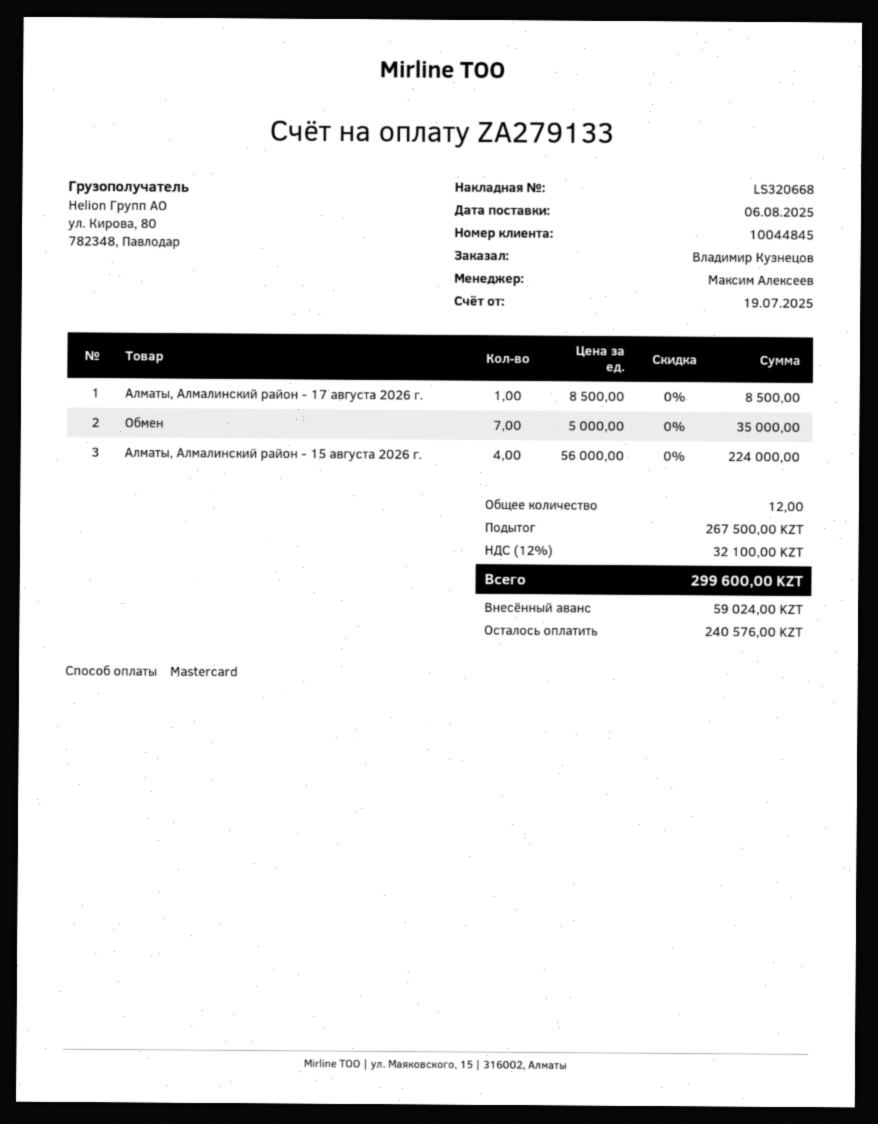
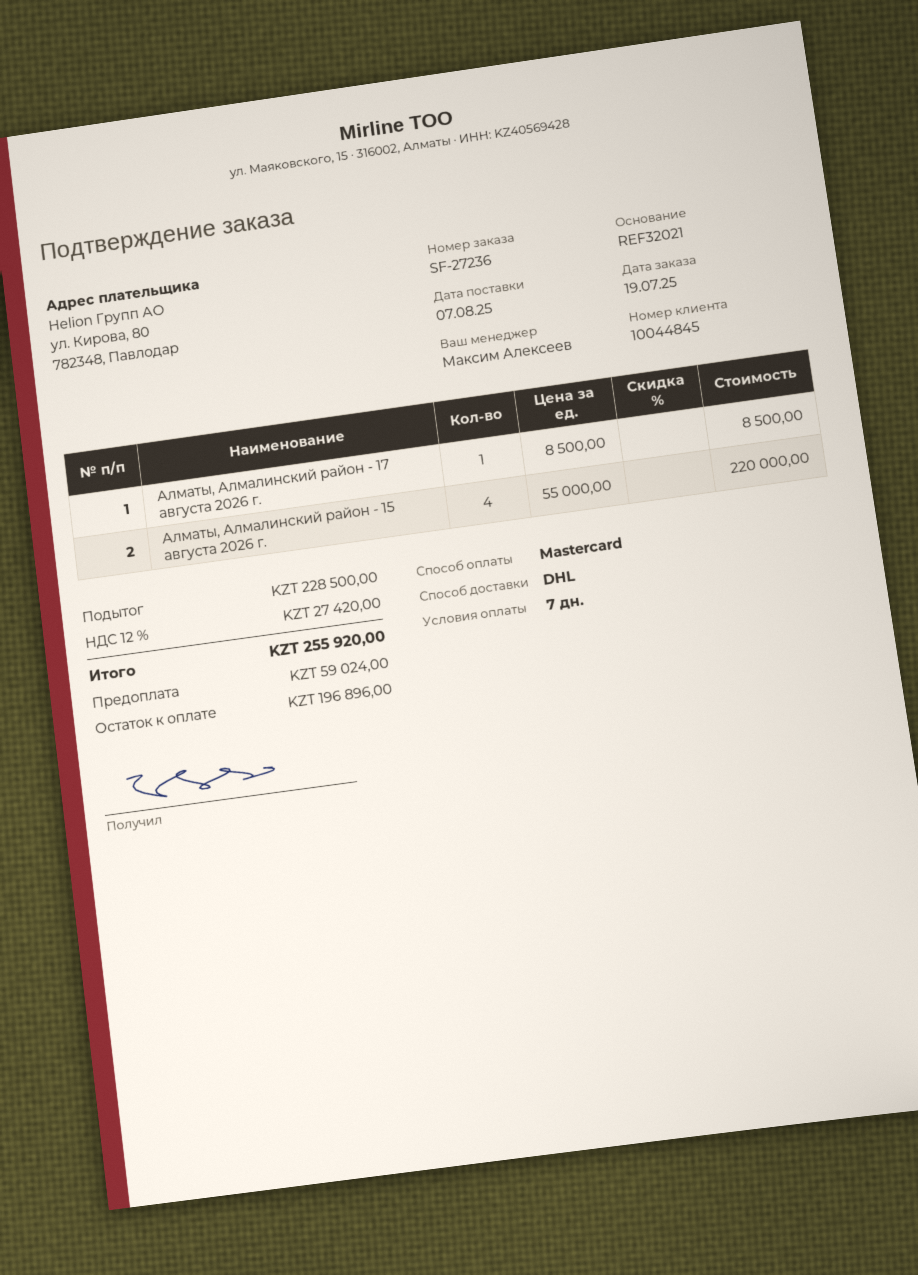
delivery date: 2025-08-06 -> 2025-08-07
Обмен: 7 x 5000.00 = 35000.00 -> none
Алматы, Алмалинский район - 15 августа 2026 г.: 4 x 56000.00 = 224000.00 -> 4 x 55000.00 = 220000.00
subtotal: 267500.00 -> 228500.00
tax: 12% = 32100.00 -> 12% = 27420.00
total: 299600.00 -> 255920.00
balance: 240576.00 -> 196896.00

